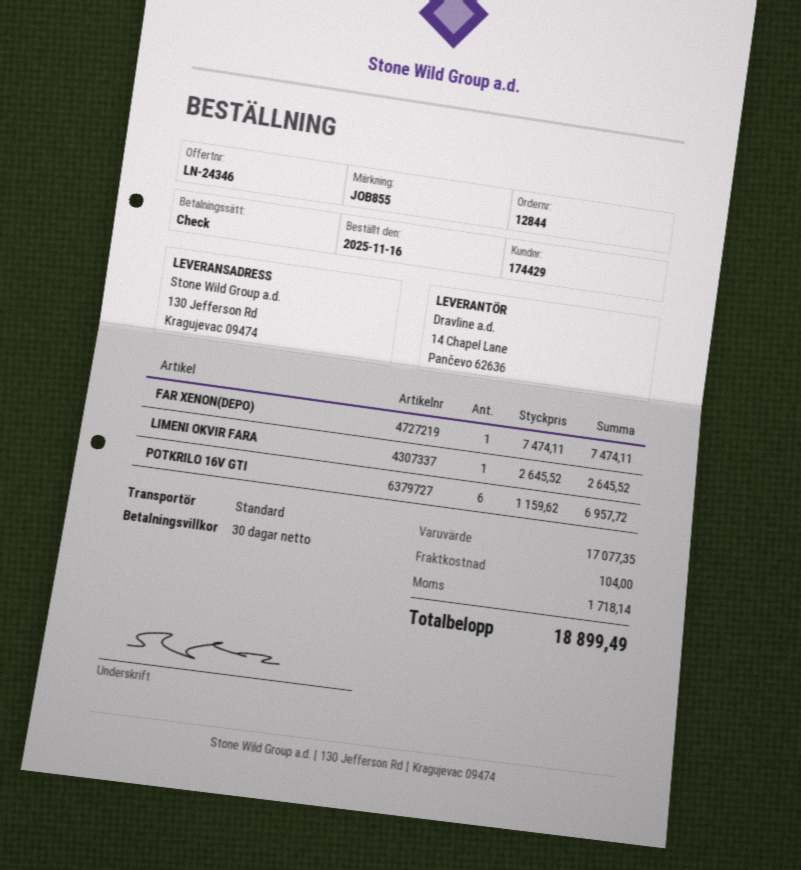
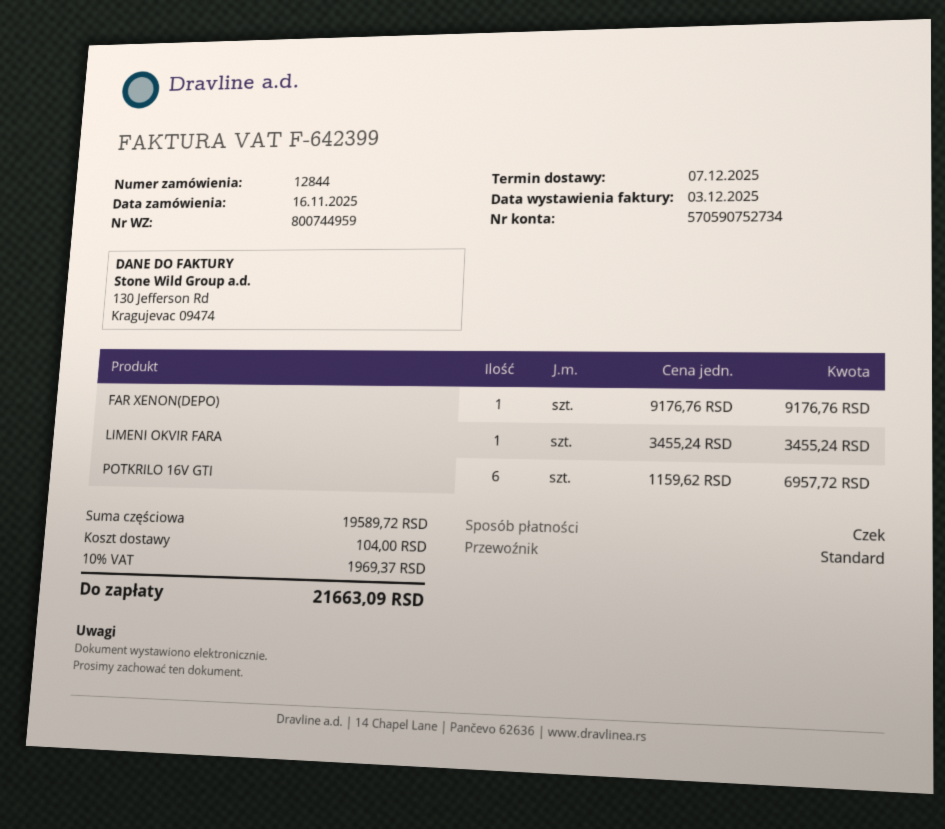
FAR XENON(DEPO): 1 x 7474.11 = 7474.11 -> 1 x 9176.76 = 9176.76
LIMENI OKVIR FARA: 1 x 2645.52 = 2645.52 -> 1 x 3455.24 = 3455.24
subtotal: 17077.35 -> 19589.72
tax: 1718.14 -> 1969.37
total: 18899.49 -> 21663.09

